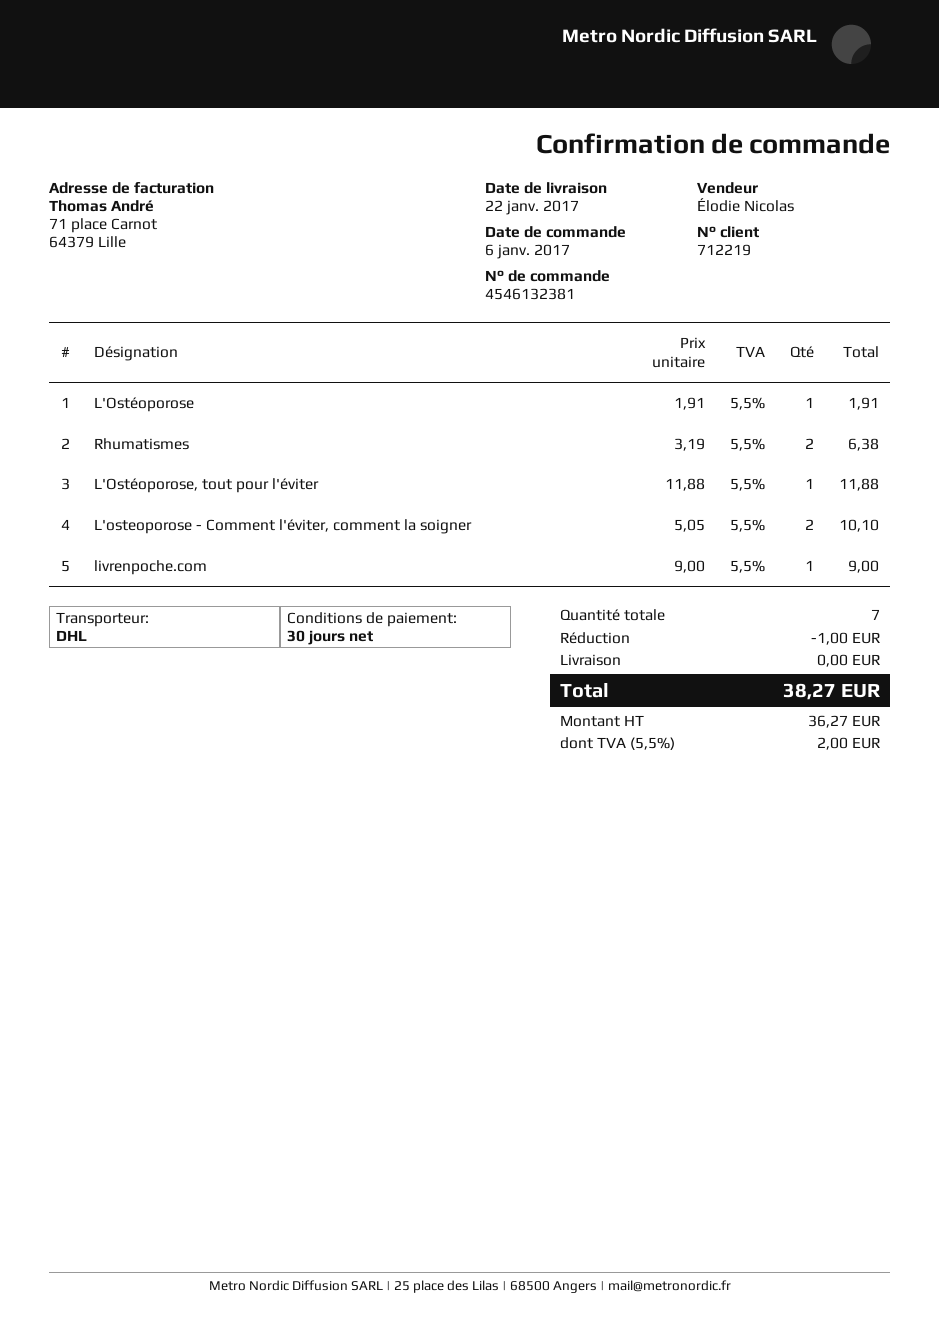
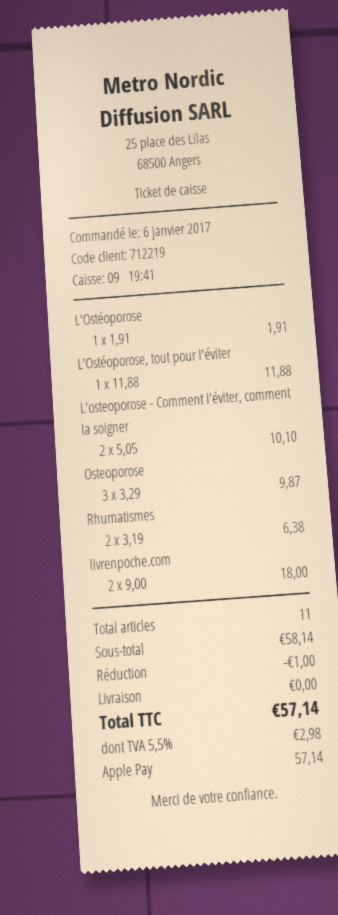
livrenpoche.com: 1 x 9.00 = 9.00 -> 2 x 9.00 = 18.00
Osteoporose: none -> 3 x 3.29 = 9.87
total quantity: 7 -> 11
tax: 5.5% = 2.00 -> 5.5% = 2.98
total: 38.27 -> 57.14

